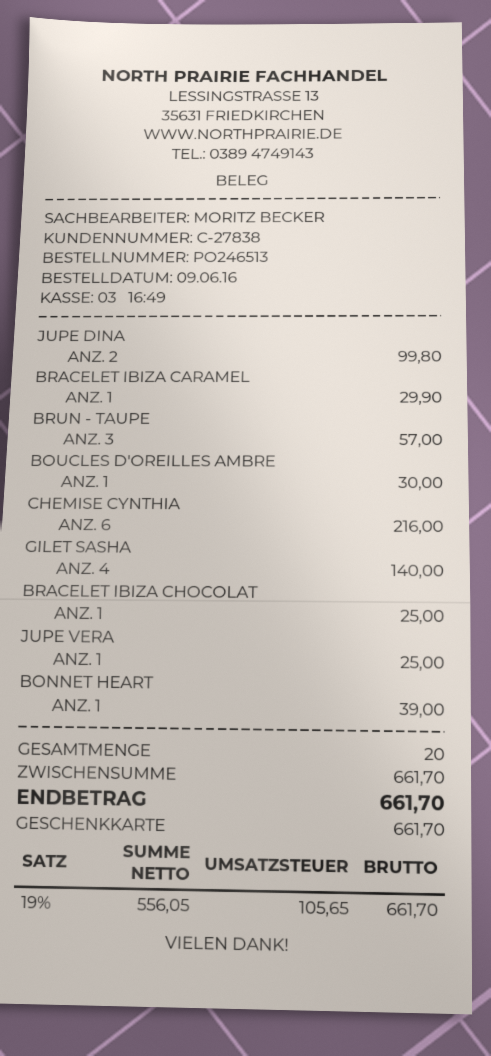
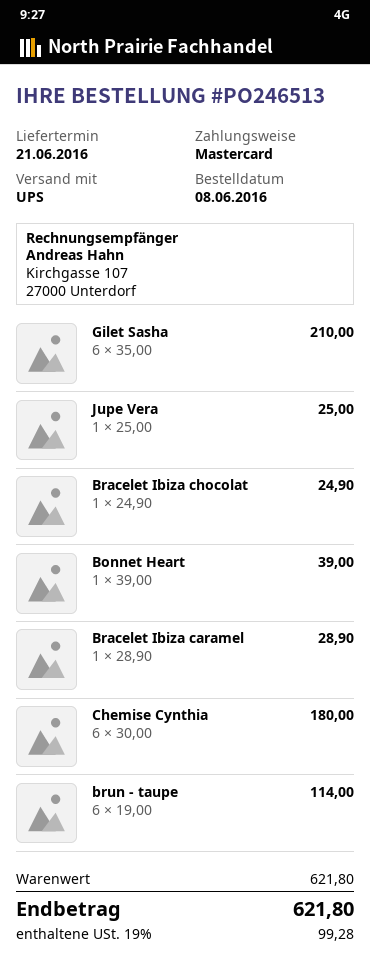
order date: 2016-06-09 -> 2016-06-08
payment method: gift card -> Mastercard
JUPE DINA: 2 for 99.80 -> none
BRACELET IBIZA CARAMEL: 1 for 29.90 -> 1 for 28.90
BRUN - TAUPE: 3 for 57.00 -> 6 for 114.00
BOUCLES D'OREILLES AMBRE: 1 for 30.00 -> none
CHEMISE CYNTHIA: 6 for 216.00 -> 6 for 180.00
GILET SASHA: 4 for 140.00 -> 6 for 210.00
BRACELET IBIZA CHOCOLAT: 1 for 25.00 -> 1 for 24.90
subtotal: 661.70 -> 621.80
tax: 19% = 105.65 -> 19% = 99.28
total: 661.70 -> 621.80

